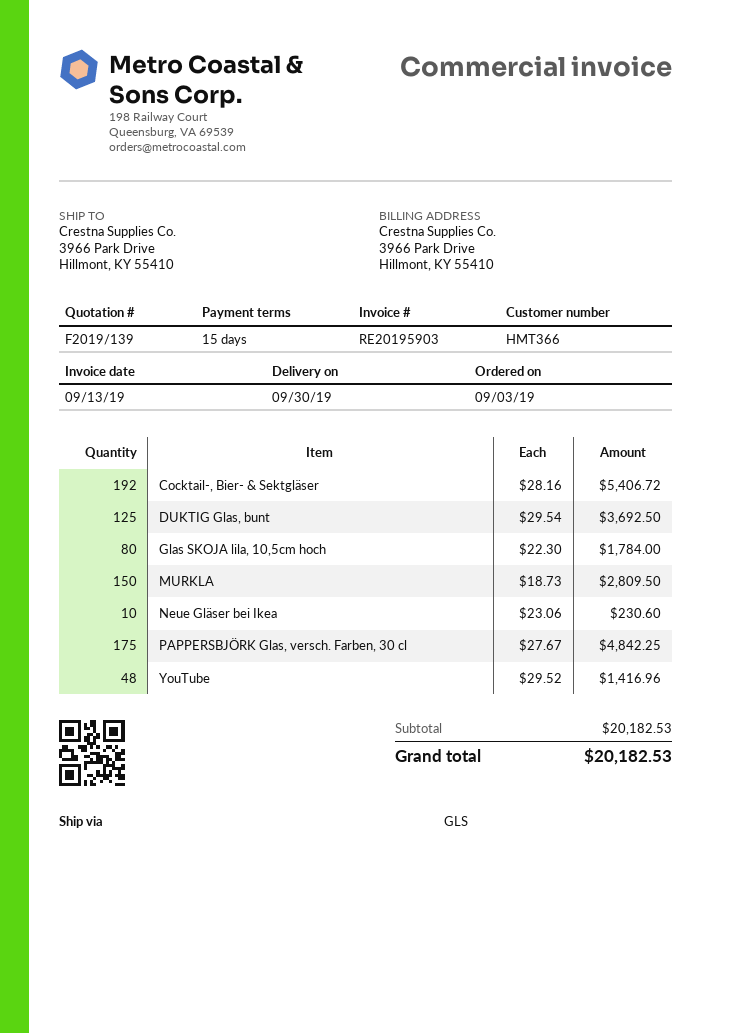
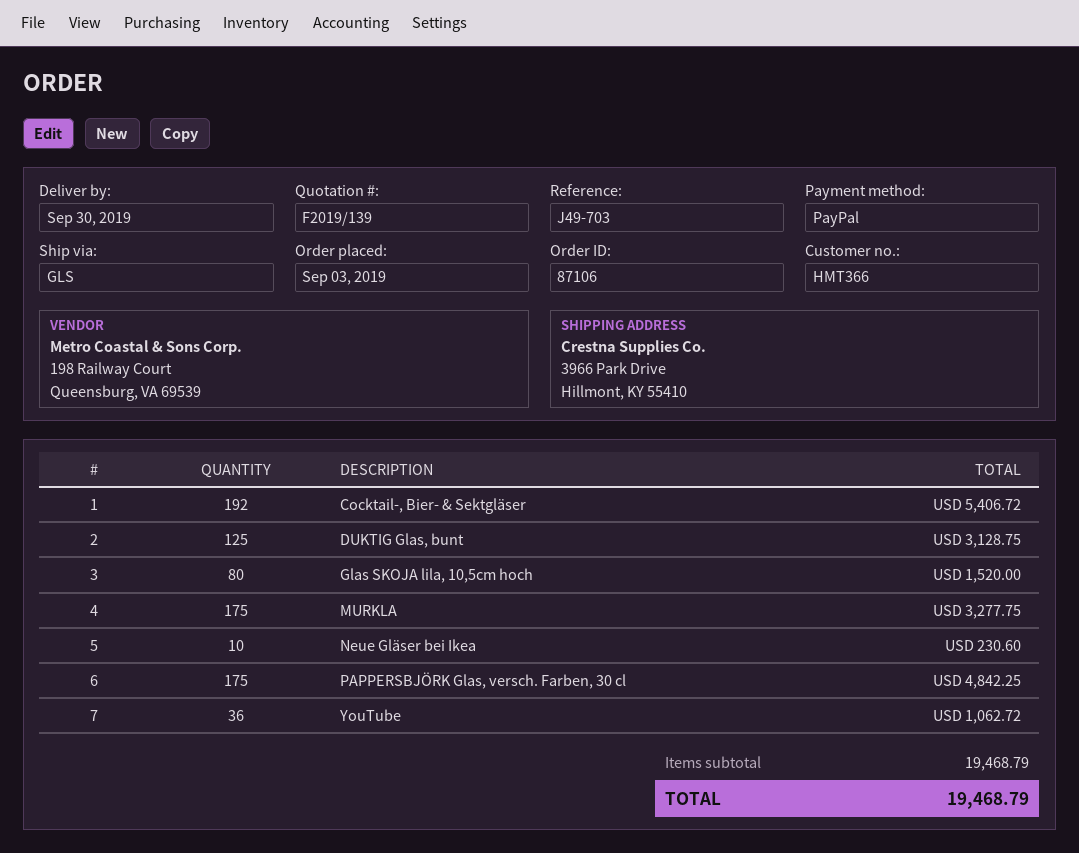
DUKTIG Glas, bunt: 125 for 3692.50 -> 125 for 3128.75
Glas SKOJA lila, 10,5cm hoch: 80 for 1784.00 -> 80 for 1520.00
MURKLA: 150 for 2809.50 -> 175 for 3277.75
YouTube: 48 for 1416.96 -> 36 for 1062.72
subtotal: 20182.53 -> 19468.79
total: 20182.53 -> 19468.79

